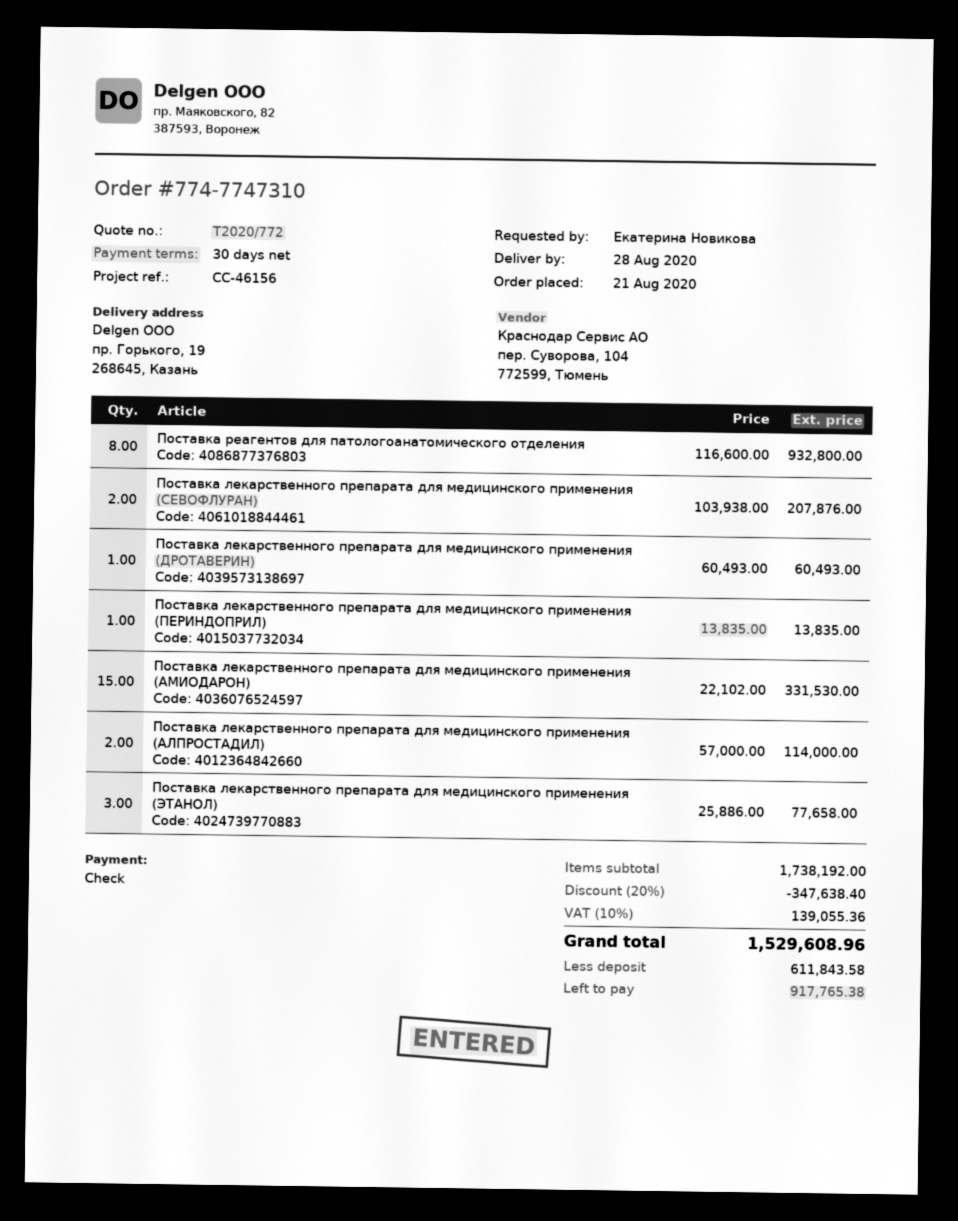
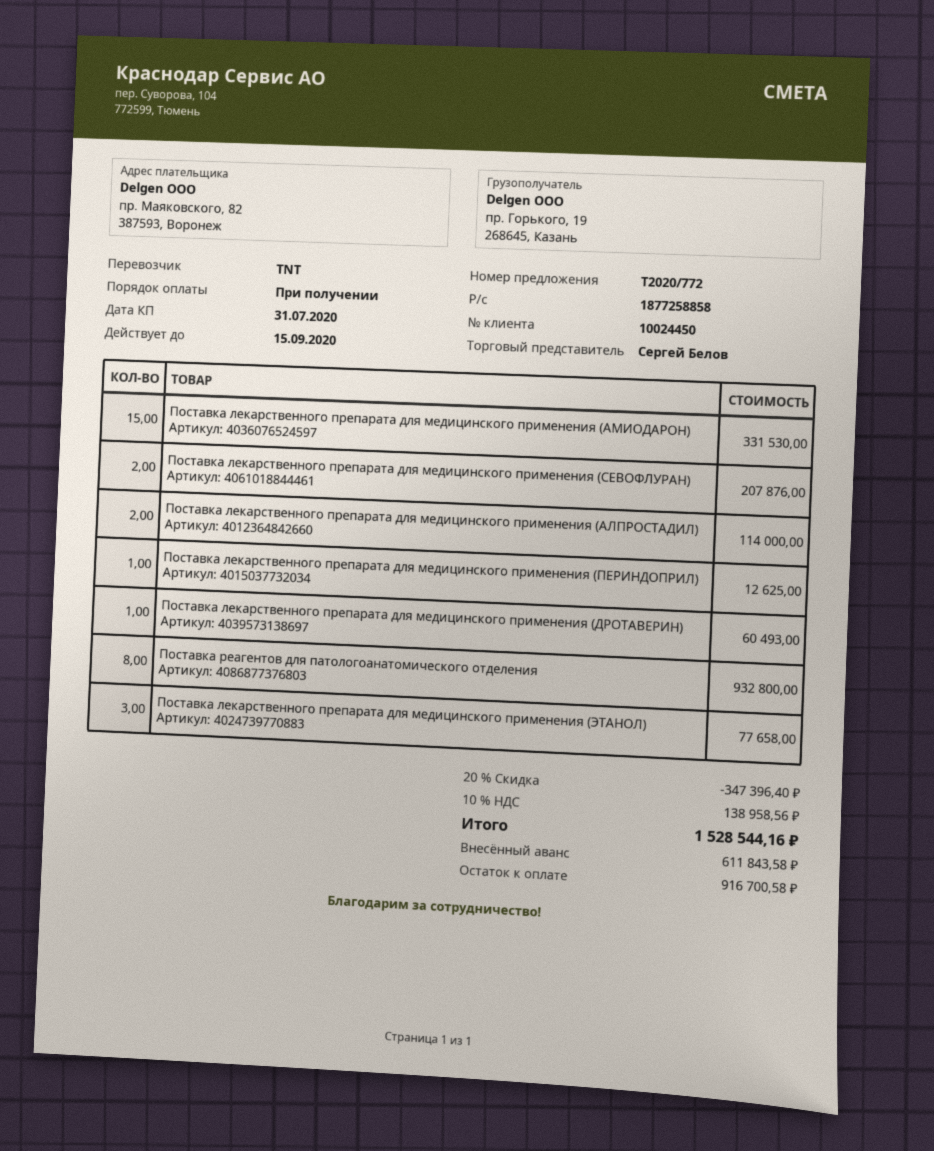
payment terms: 30 days -> on receipt
Поставка лекарственного препарата для медицинского применения (ПЕРИНДОПРИЛ): 1 for 13835.00 -> 1 for 12625.00
discount: 20% = 347638.40 -> 20% = 347396.40
tax: 10% = 139055.36 -> 10% = 138958.56
total: 1529608.96 -> 1528544.16
balance: 917765.38 -> 916700.58

